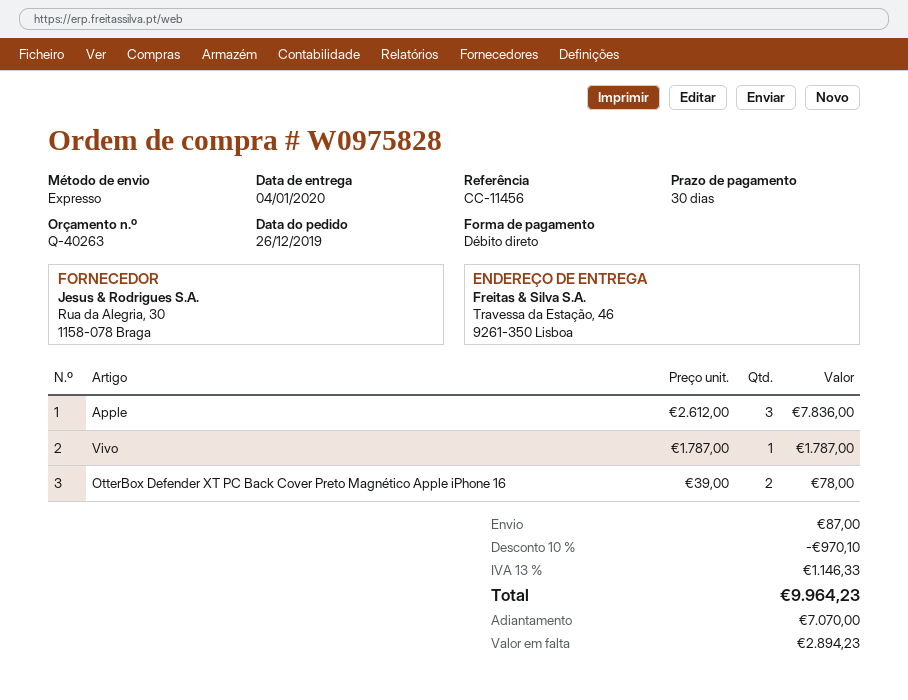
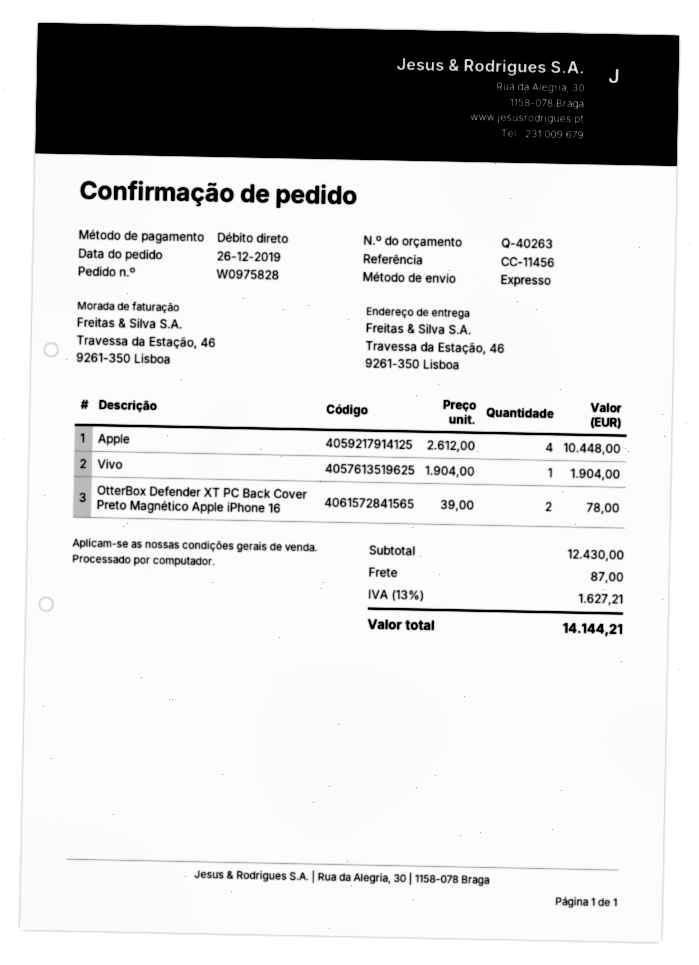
Apple: 3 x 2612.00 = 7836.00 -> 4 x 2612.00 = 10448.00
Vivo: 1 x 1787.00 = 1787.00 -> 1 x 1904.00 = 1904.00
discount: 10% = 970.10 -> none
tax: 13% = 1146.33 -> 13% = 1627.21
total: 9964.23 -> 14144.21

